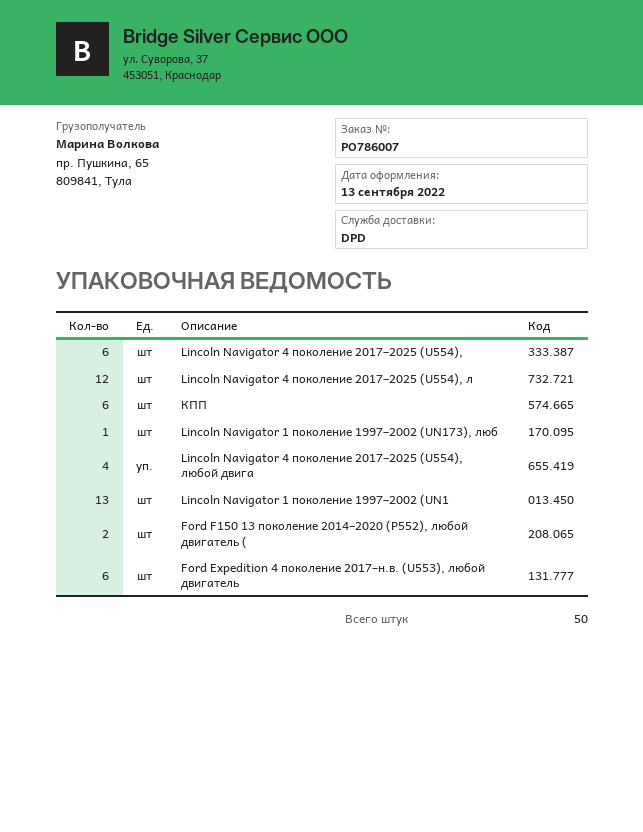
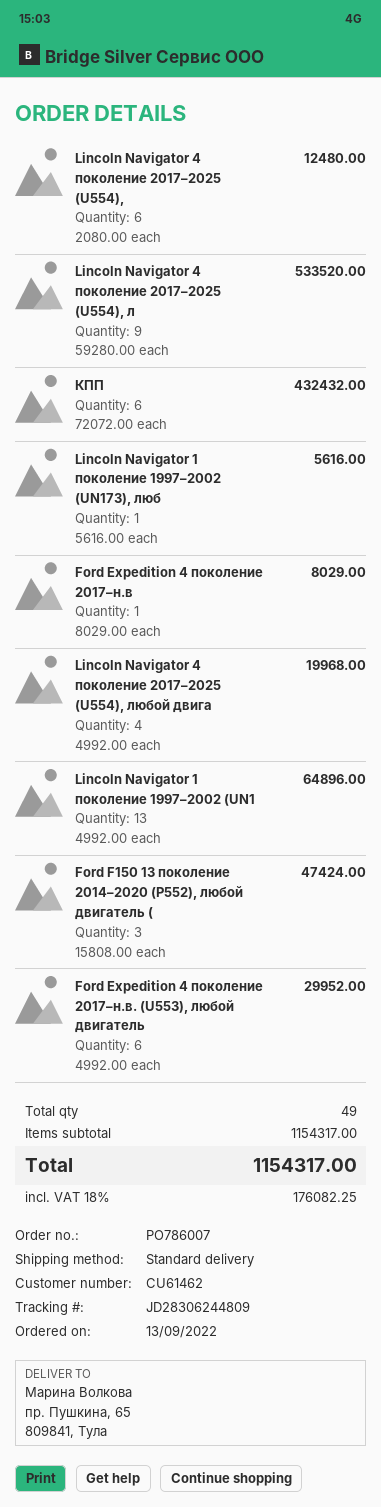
shipping method: DPD -> standard
Lincoln Navigator 4 поколение 2017–2025 (U554), л: 12 -> 9
Ford F150 13 поколение 2014–2020 (P552), любой двигатель (: 2 -> 3
Ford Expedition 4 поколение 2017–н.в: none -> 1
total quantity: 50 -> 49

